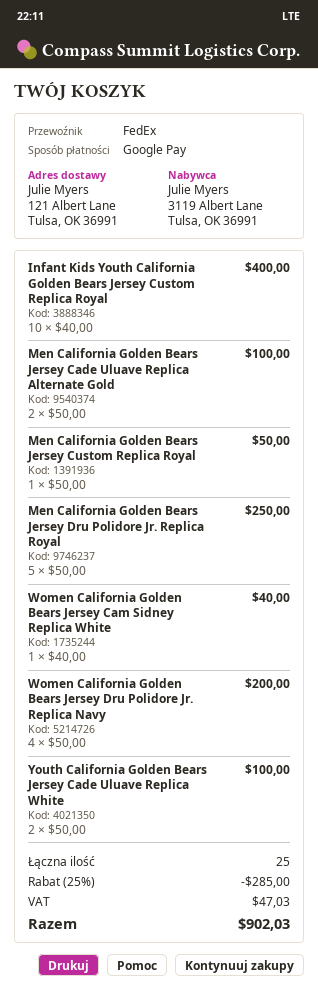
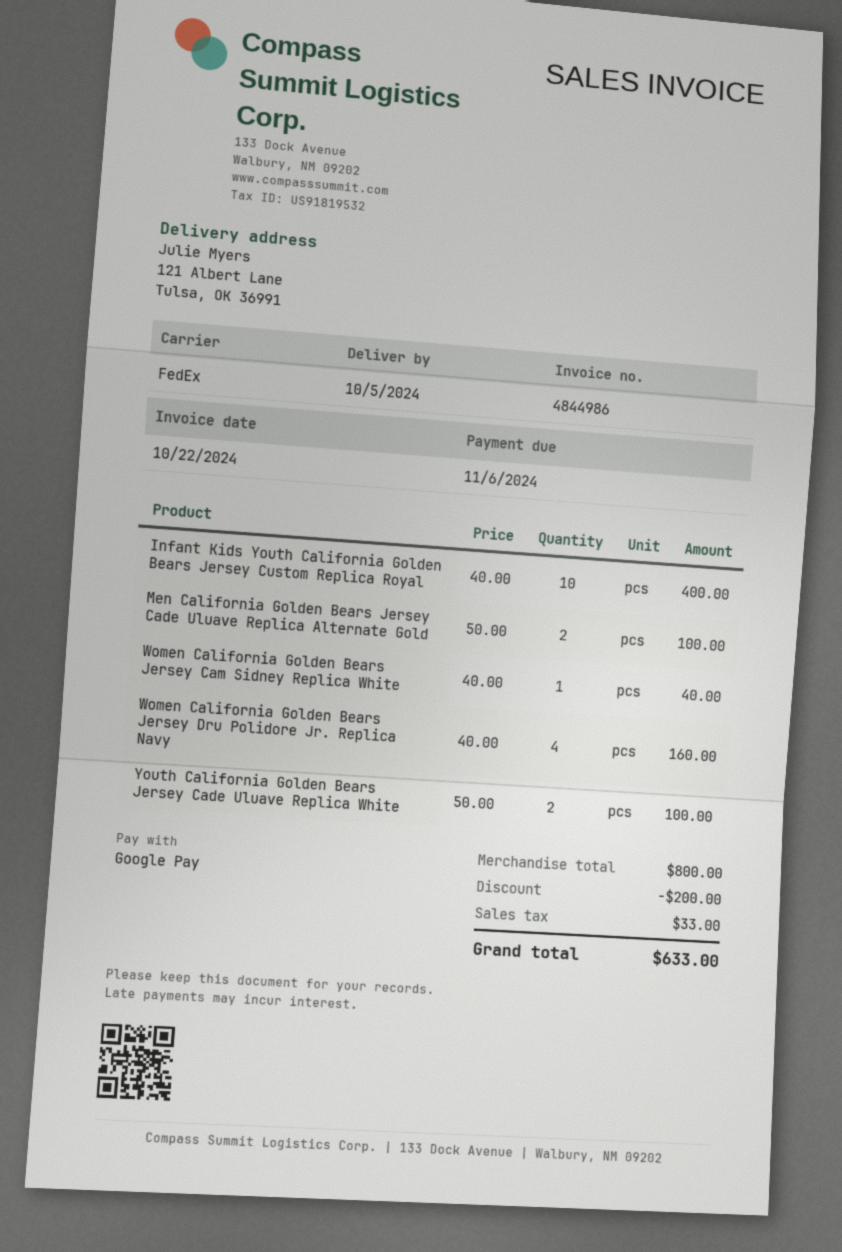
Men California Golden Bears Jersey Custom Replica Royal: 1 x 50.00 = 50.00 -> none
Men California Golden Bears Jersey Dru Polidore Jr. Replica Royal: 5 x 50.00 = 250.00 -> none
Women California Golden Bears Jersey Dru Polidore Jr. Replica Navy: 4 x 50.00 = 200.00 -> 4 x 40.00 = 160.00
discount: 285.00 -> 200.00
tax: 47.03 -> 33.00
total: 902.03 -> 633.00

